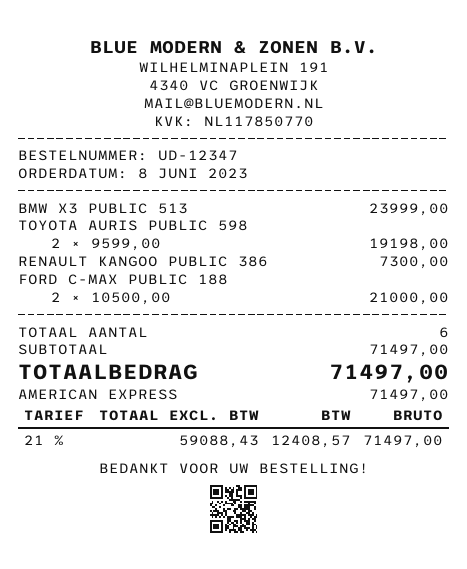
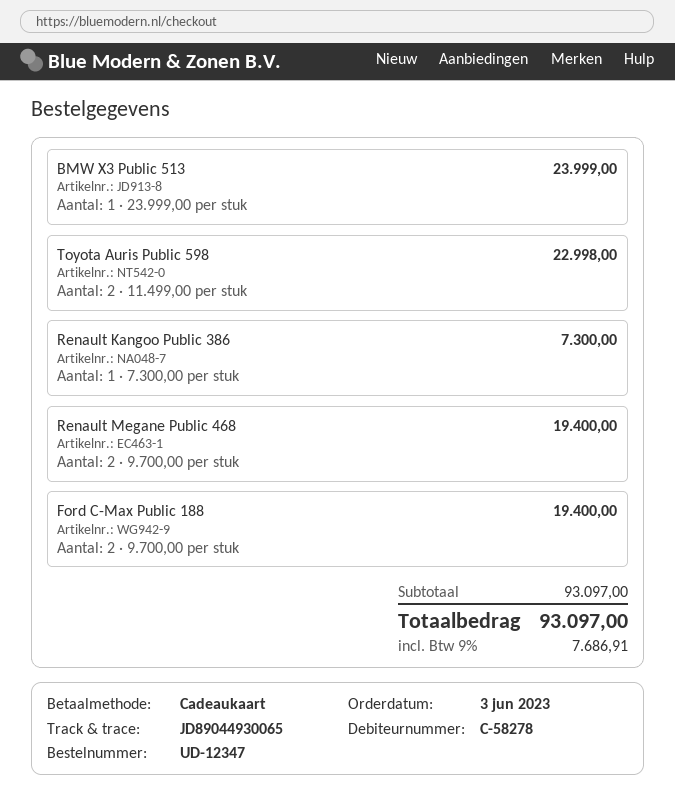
order date: 2023-06-08 -> 2023-06-03
payment method: American Express -> gift card
TOYOTA AURIS PUBLIC 598: 2 x 9599.00 = 19198.00 -> 2 x 11499.00 = 22998.00
FORD C-MAX PUBLIC 188: 2 x 10500.00 = 21000.00 -> 2 x 9700.00 = 19400.00
Renault Megane Public 468: none -> 2 x 9700.00 = 19400.00
subtotal: 71497.00 -> 93097.00
tax: 21% = 12408.57 -> 9% = 7686.91
total: 71497.00 -> 93097.00

